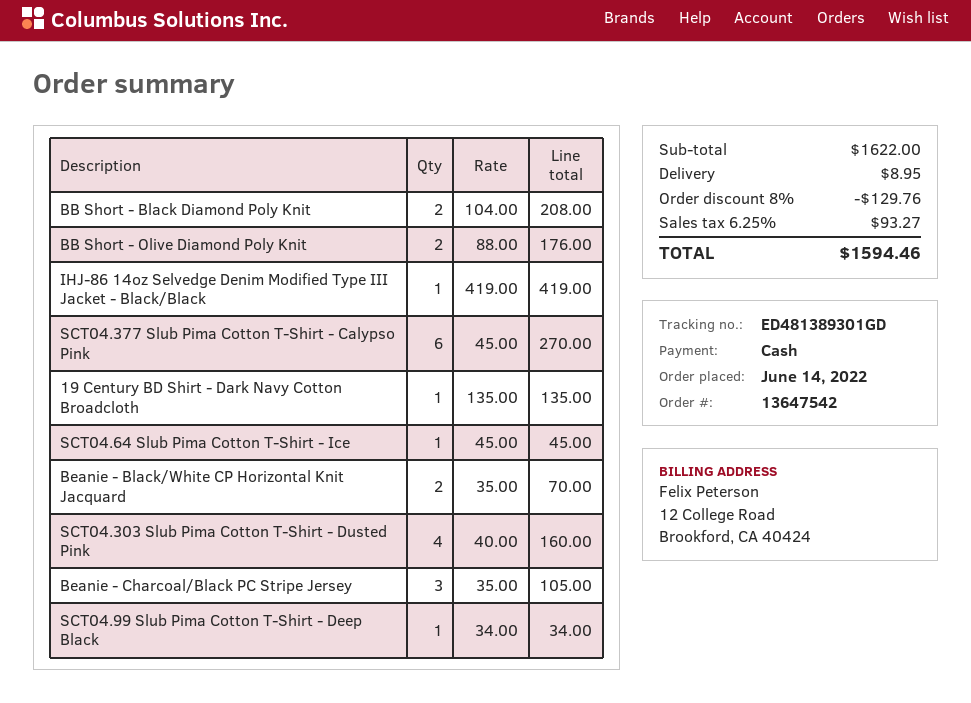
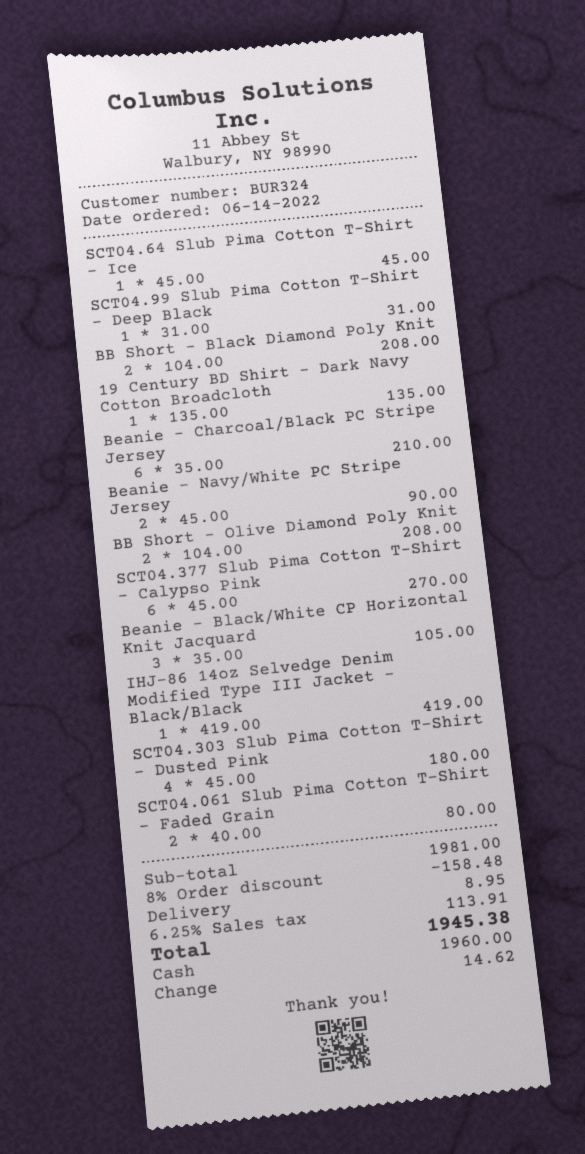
BB Short - Olive Diamond Poly Knit: 2 x 88.00 = 176.00 -> 2 x 104.00 = 208.00
Beanie - Black/White CP Horizontal Knit Jacquard: 2 x 35.00 = 70.00 -> 3 x 35.00 = 105.00
SCT04.303 Slub Pima Cotton T-Shirt - Dusted Pink: 4 x 40.00 = 160.00 -> 4 x 45.00 = 180.00
Beanie - Charcoal/Black PC Stripe Jersey: 3 x 35.00 = 105.00 -> 6 x 35.00 = 210.00
SCT04.99 Slub Pima Cotton T-Shirt - Deep Black: 1 x 34.00 = 34.00 -> 1 x 31.00 = 31.00
Beanie - Navy/White PC Stripe Jersey: none -> 2 x 45.00 = 90.00
SCT04.061 Slub Pima Cotton T-Shirt - Faded Grain: none -> 2 x 40.00 = 80.00
subtotal: 1622.00 -> 1981.00
discount: 8% = 129.76 -> 8% = 158.48
tax: 6.25% = 93.27 -> 6.25% = 113.91
total: 1594.46 -> 1945.38

